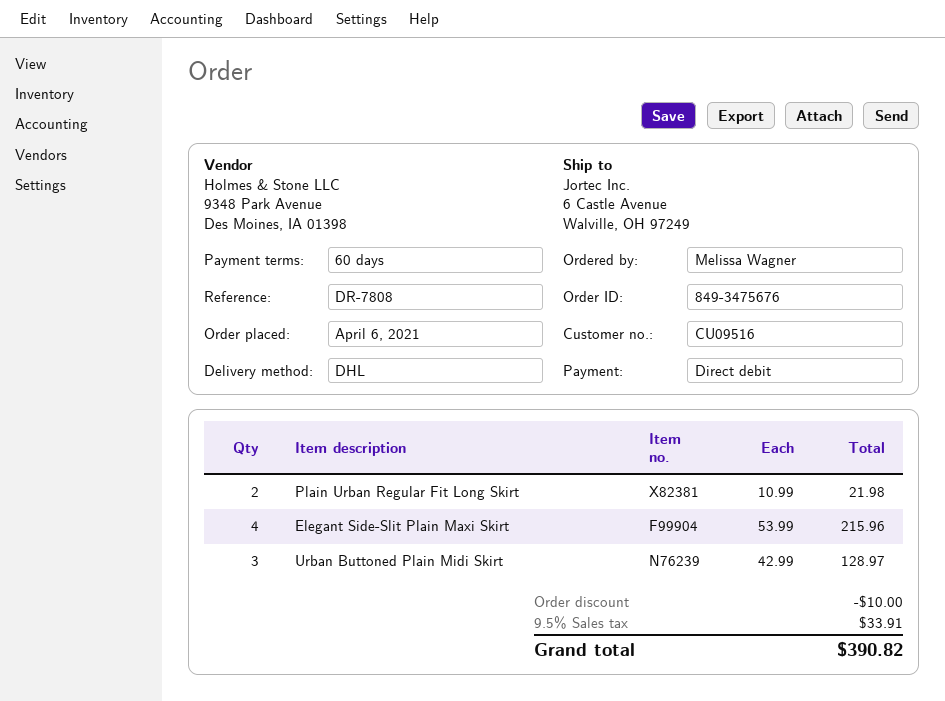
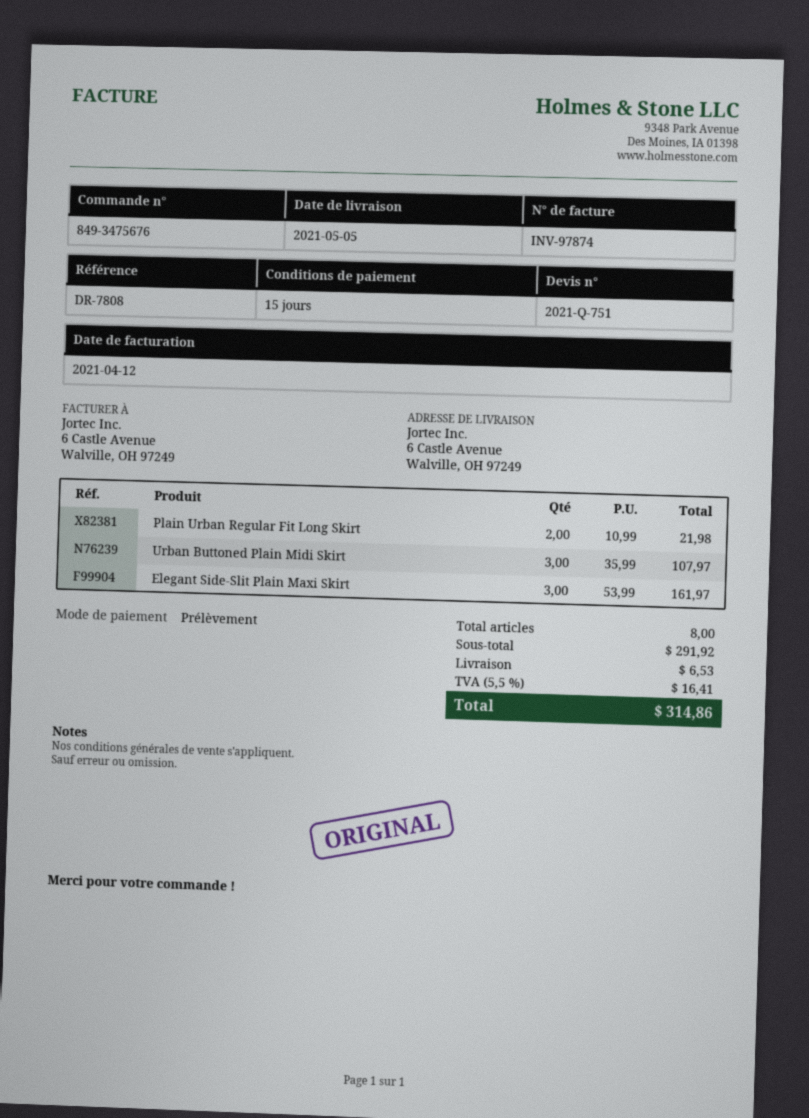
payment terms: 60 days -> 15 days
Elegant Side-Slit Plain Maxi Skirt: 4 x 53.99 = 215.96 -> 3 x 53.99 = 161.97
Urban Buttoned Plain Midi Skirt: 3 x 42.99 = 128.97 -> 3 x 35.99 = 107.97
discount: 10.00 -> none
shipping: none -> 6.53
tax: 9.5% = 33.91 -> 5.5% = 16.41
total: 390.82 -> 314.86

